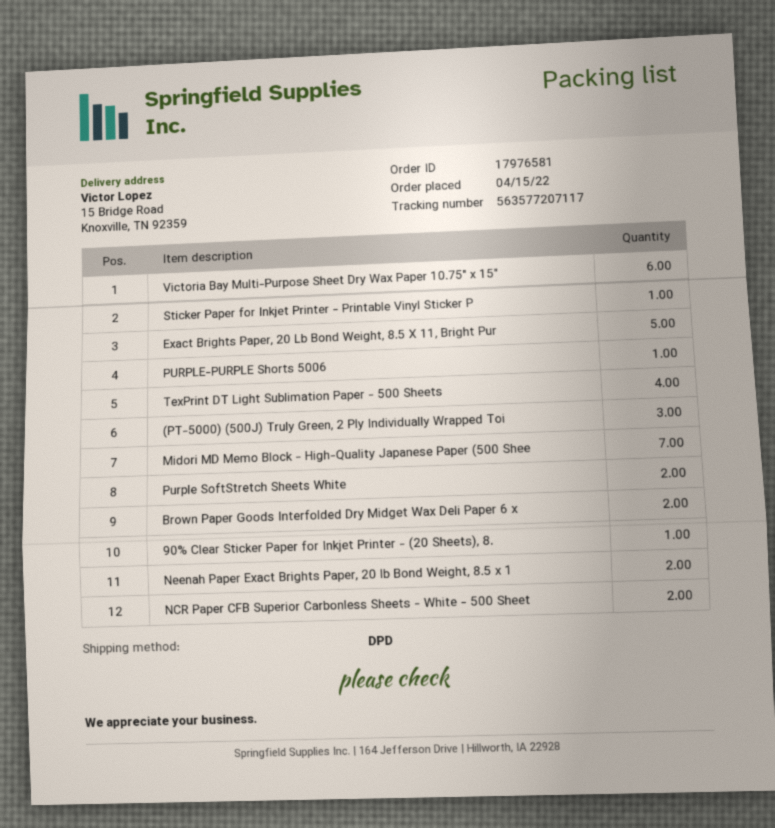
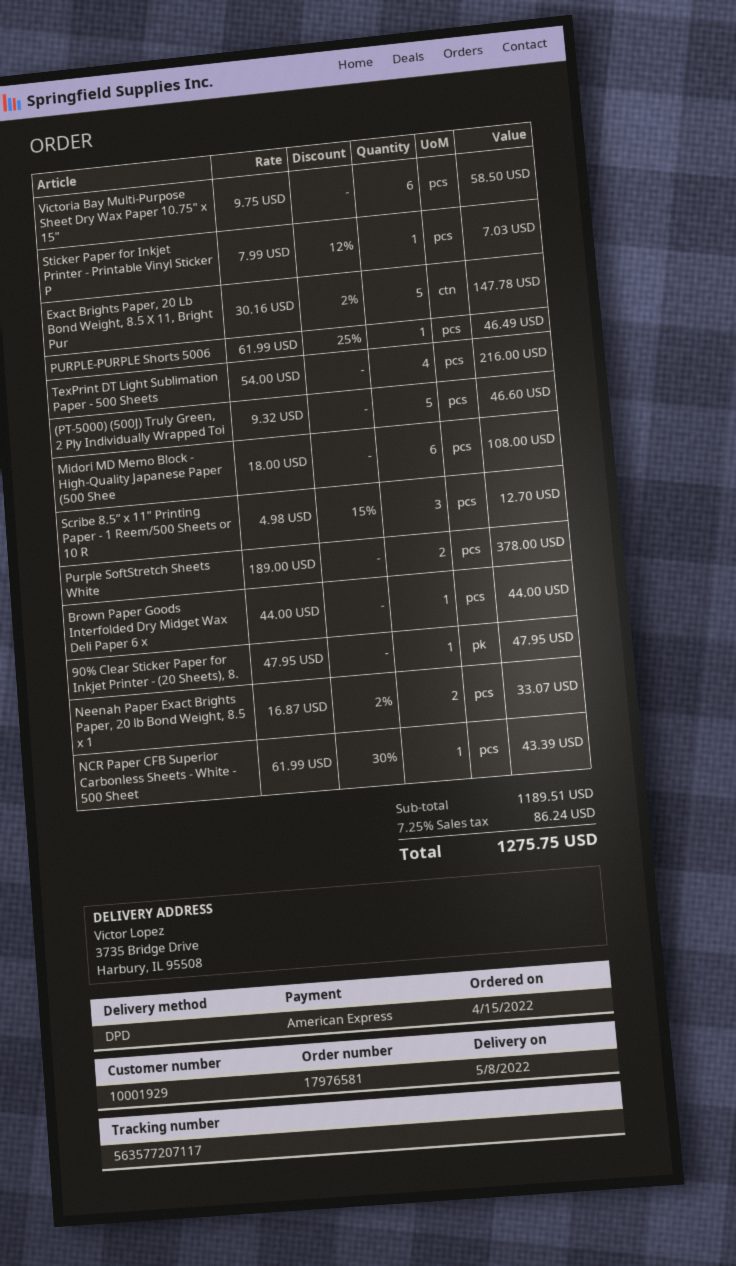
ship to: 15 Bridge Road, Knoxville, TN 92359 -> 3735 Bridge Drive, Harbury, IL 95508
(PT-5000) (500J) Truly Green, 2 Ply Individually Wrapped Toi: 3 -> 5
Midori MD Memo Block - High-Quality Japanese Paper (500 Shee: 7 -> 6
Brown Paper Goods Interfolded Dry Midget Wax Deli Paper 6 x: 2 -> 1
NCR Paper CFB Superior Carbonless Sheets - White - 500 Sheet: 2 -> 1
Scribe 8.5” x 11" Printing Paper - 1 Reem/500 Sheets or 10 R: none -> 3

